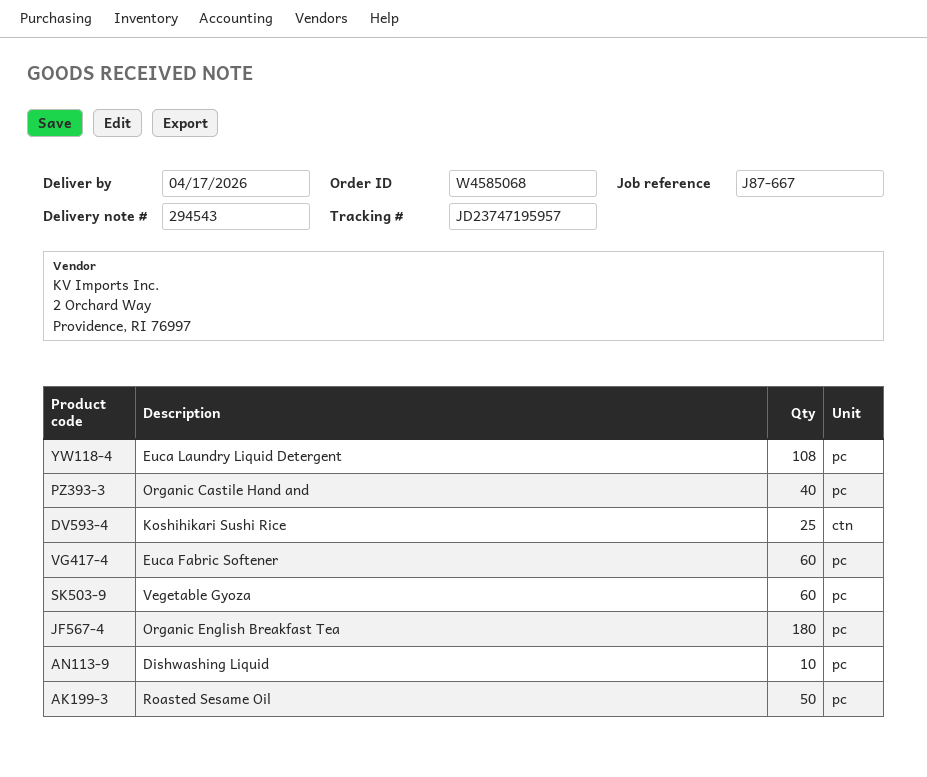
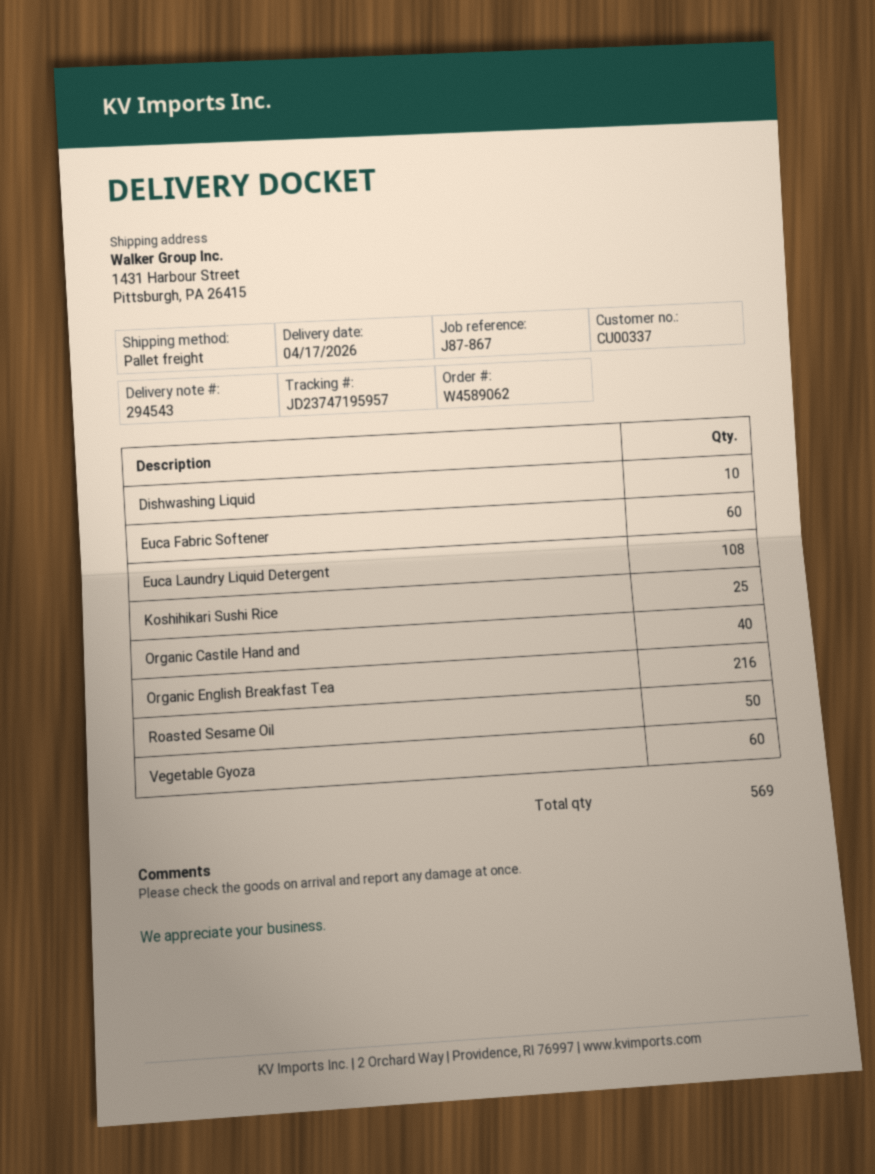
order number: W4585068 -> W4589062
reference: J87-667 -> J87-867
Organic English Breakfast Tea: 180 -> 216

